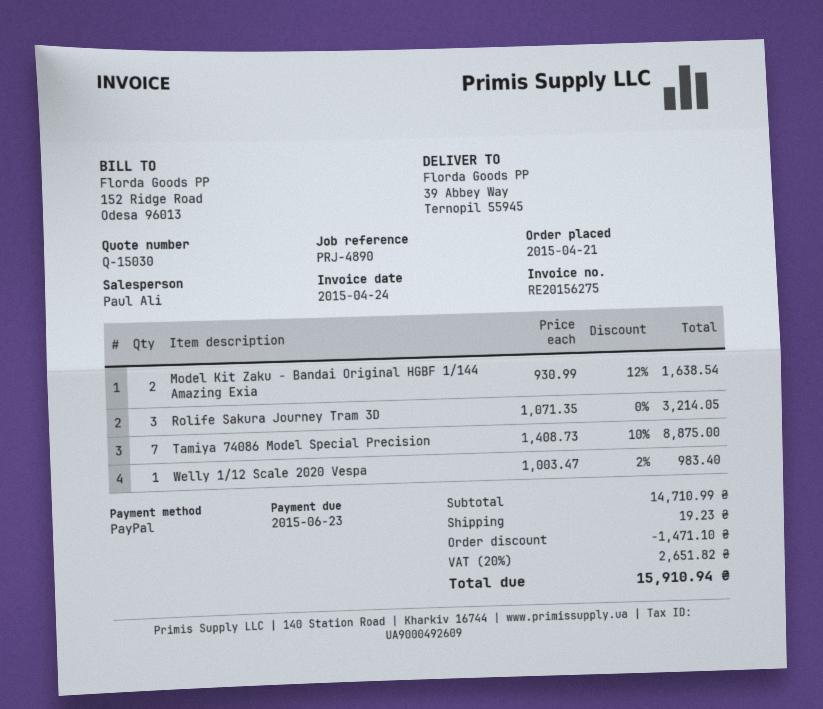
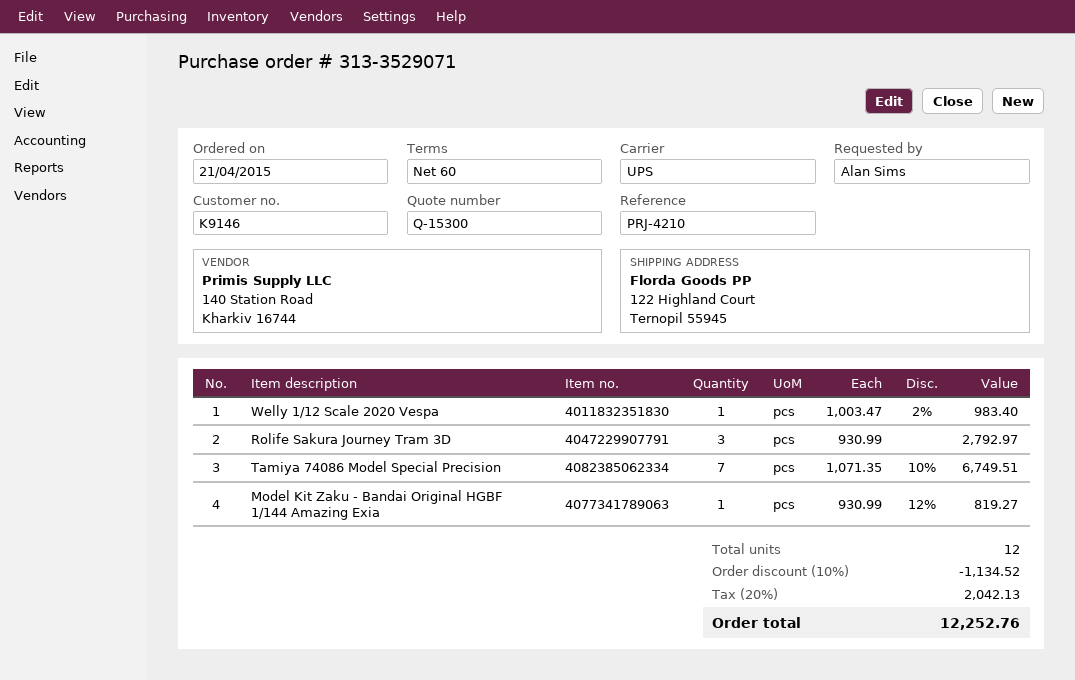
quote number: Q-15030 -> Q-15300
reference: PRJ-4890 -> PRJ-4210
ship to: 39 Abbey Way, Ternopil 55945 -> 122 Highland Court, Ternopil 55945
Model Kit Zaku - Bandai Original HGBF 1/144 Amazing Exia: 2 x 930.99 - 12% = 1638.54 -> 1 x 930.99 - 12% = 819.27
Rolife Sakura Journey Tram 3D: 3 x 1071.35 = 3214.05 -> 3 x 930.99 = 2792.97
Tamiya 74086 Model Special Precision: 7 x 1408.73 - 10% = 8875.00 -> 7 x 1071.35 - 10% = 6749.51
discount: 1471.10 -> 1134.52
shipping: 19.23 -> none
tax: 20% = 2651.82 -> 20% = 2042.13
total: 15910.94 -> 12252.76

